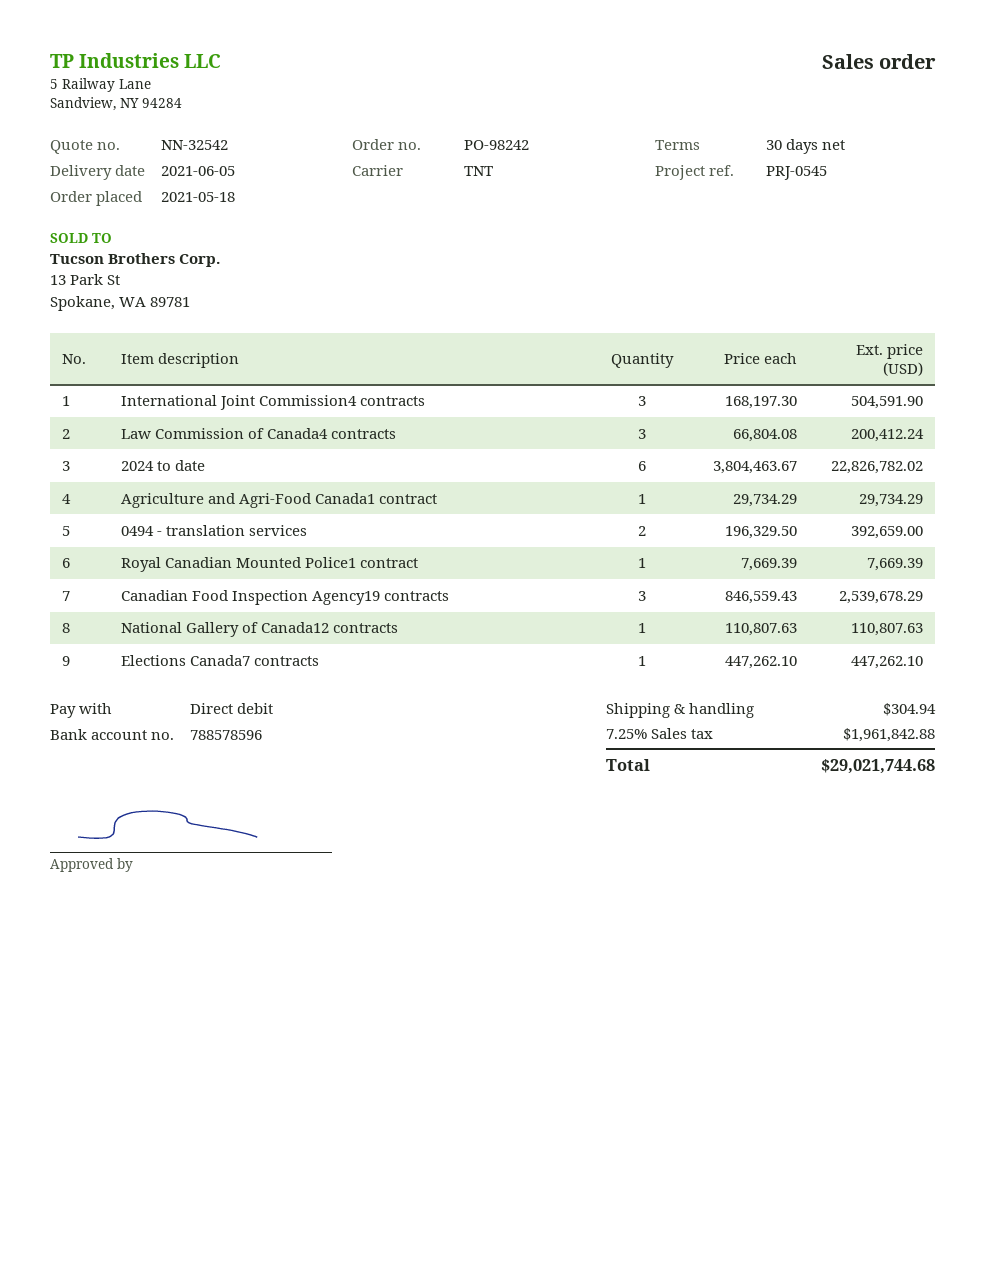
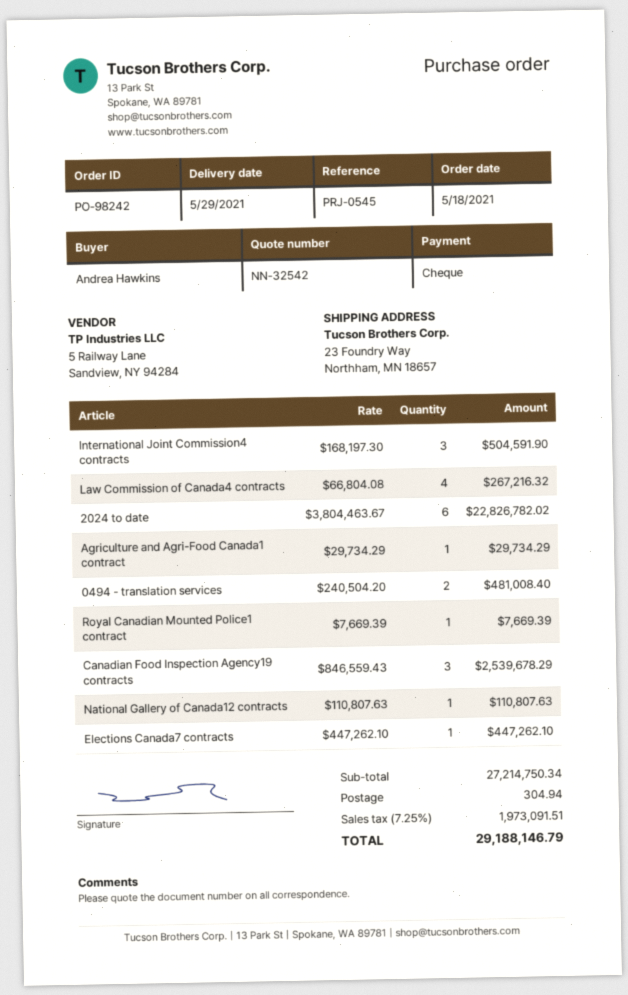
delivery date: 2021-06-05 -> 2021-05-29
payment method: direct debit -> cheque
Law Commission of Canada4 contracts: 3 x 66804.08 = 200412.24 -> 4 x 66804.08 = 267216.32
0494 - translation services: 2 x 196329.50 = 392659.00 -> 2 x 240504.20 = 481008.40
tax: 7.25% = 1961842.88 -> 7.25% = 1973091.51
total: 29021744.68 -> 29188146.79

